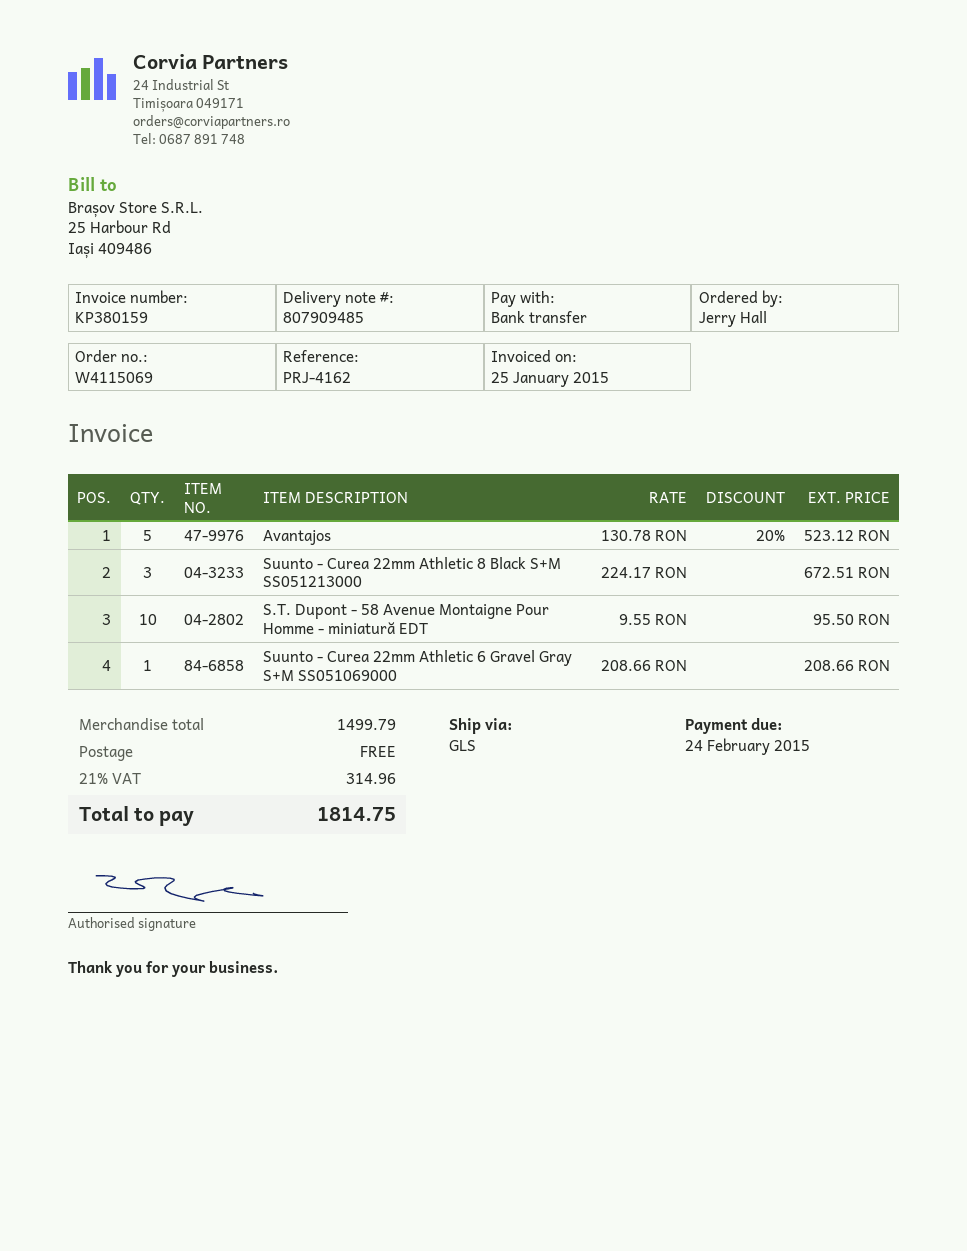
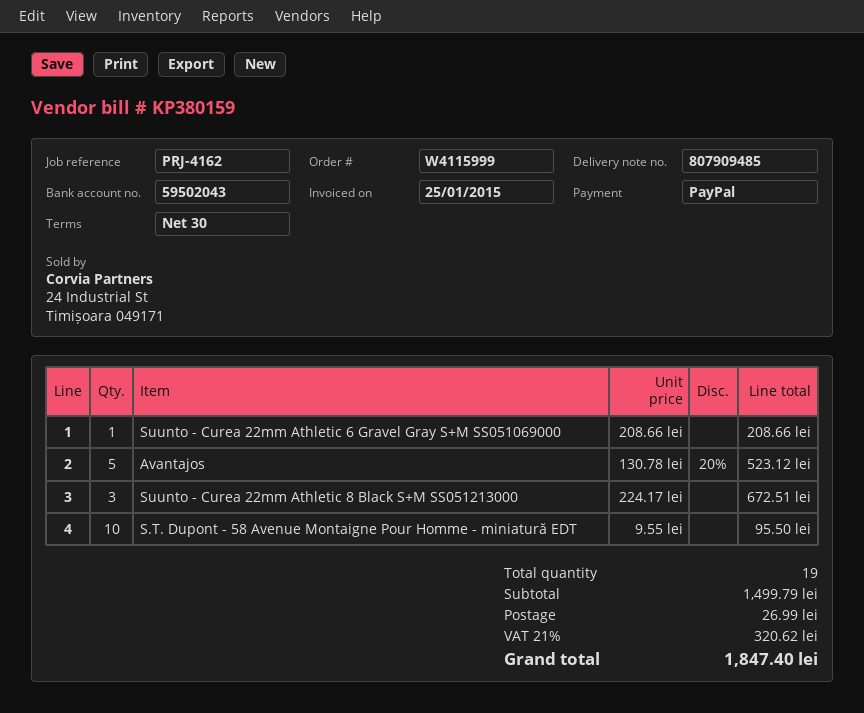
order number: W4115069 -> W4115999
payment method: bank transfer -> PayPal
shipping: 0.00 -> 26.99
tax: 21% = 314.96 -> 21% = 320.62
total: 1814.75 -> 1847.40

